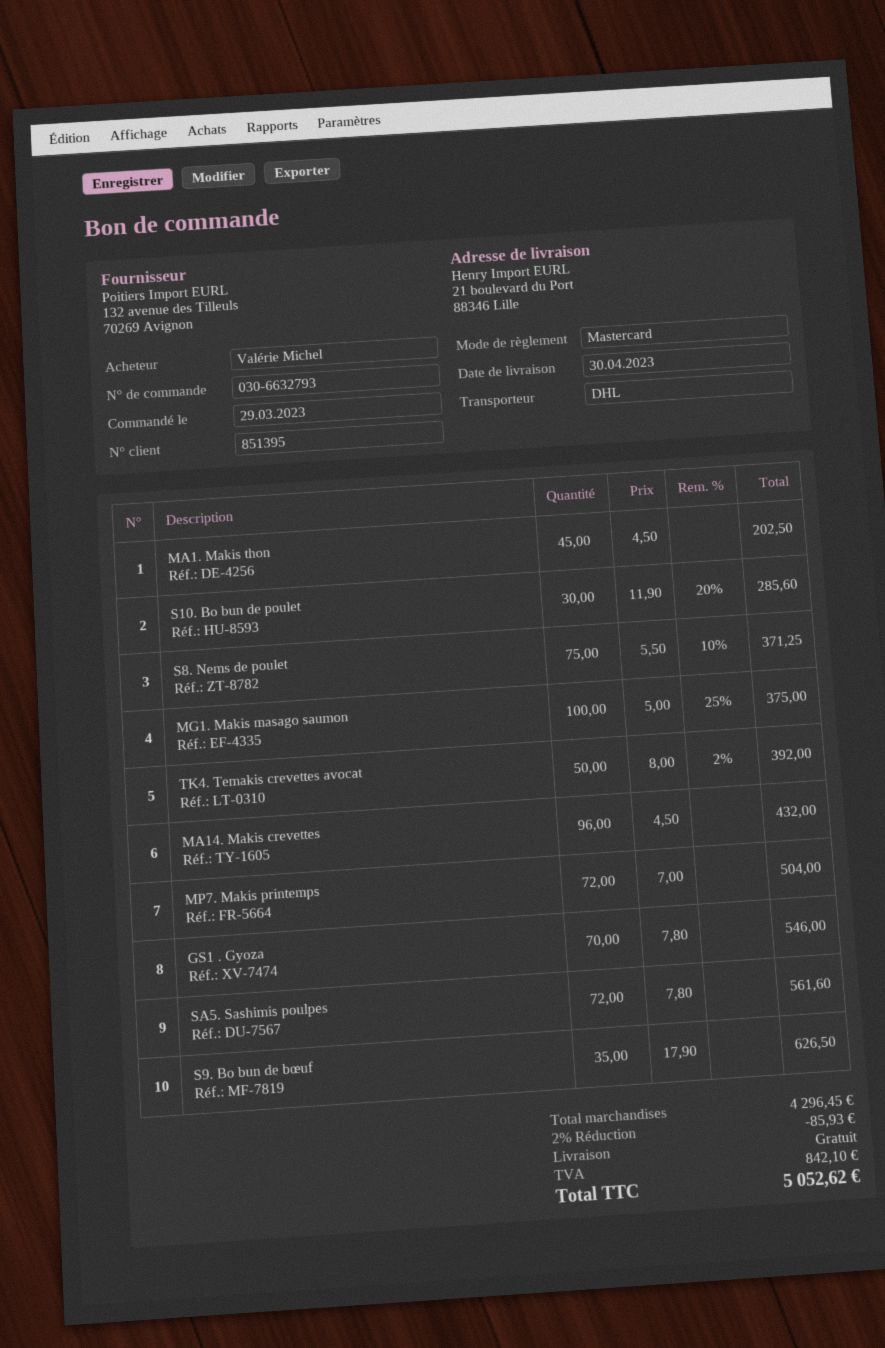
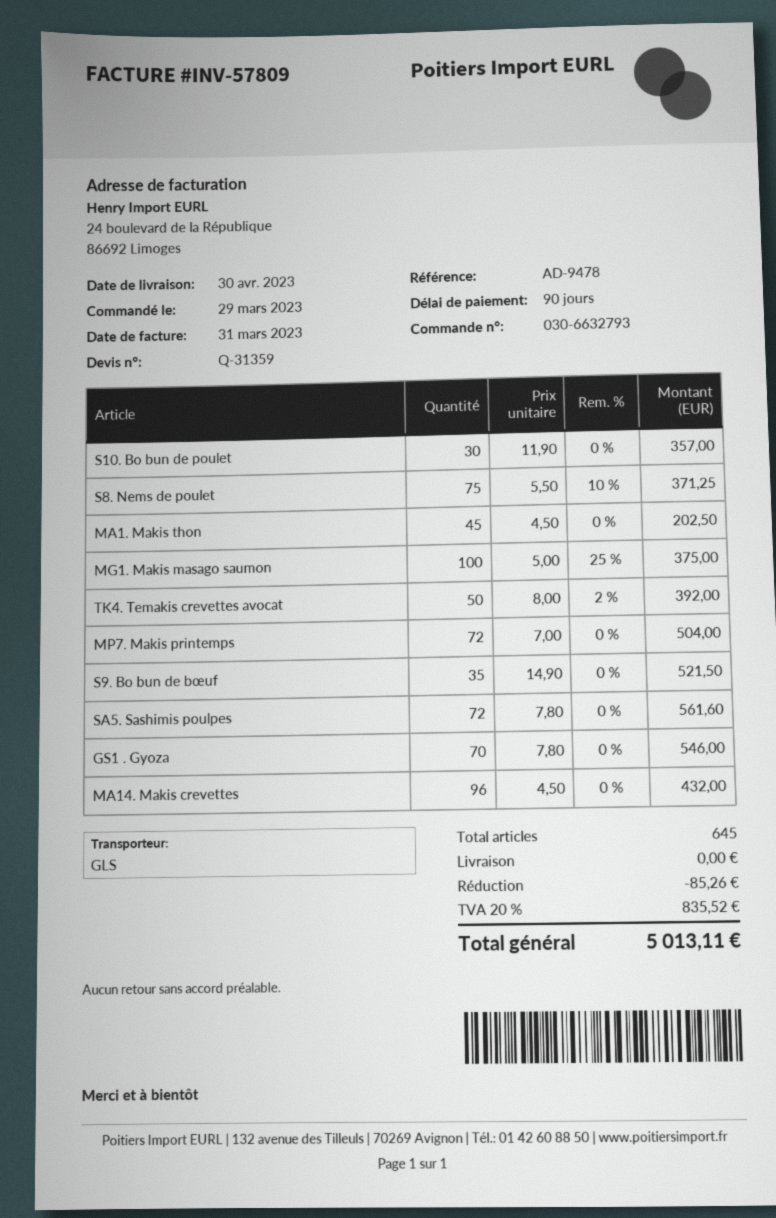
shipping method: DHL -> GLS
S10. Bo bun de poulet: 30 x 11.90 - 20% = 285.60 -> 30 x 11.90 = 357.00
S9. Bo bun de bœuf: 35 x 17.90 = 626.50 -> 35 x 14.90 = 521.50
discount: 85.93 -> 85.26
tax: 842.10 -> 835.52
total: 5052.62 -> 5013.11

